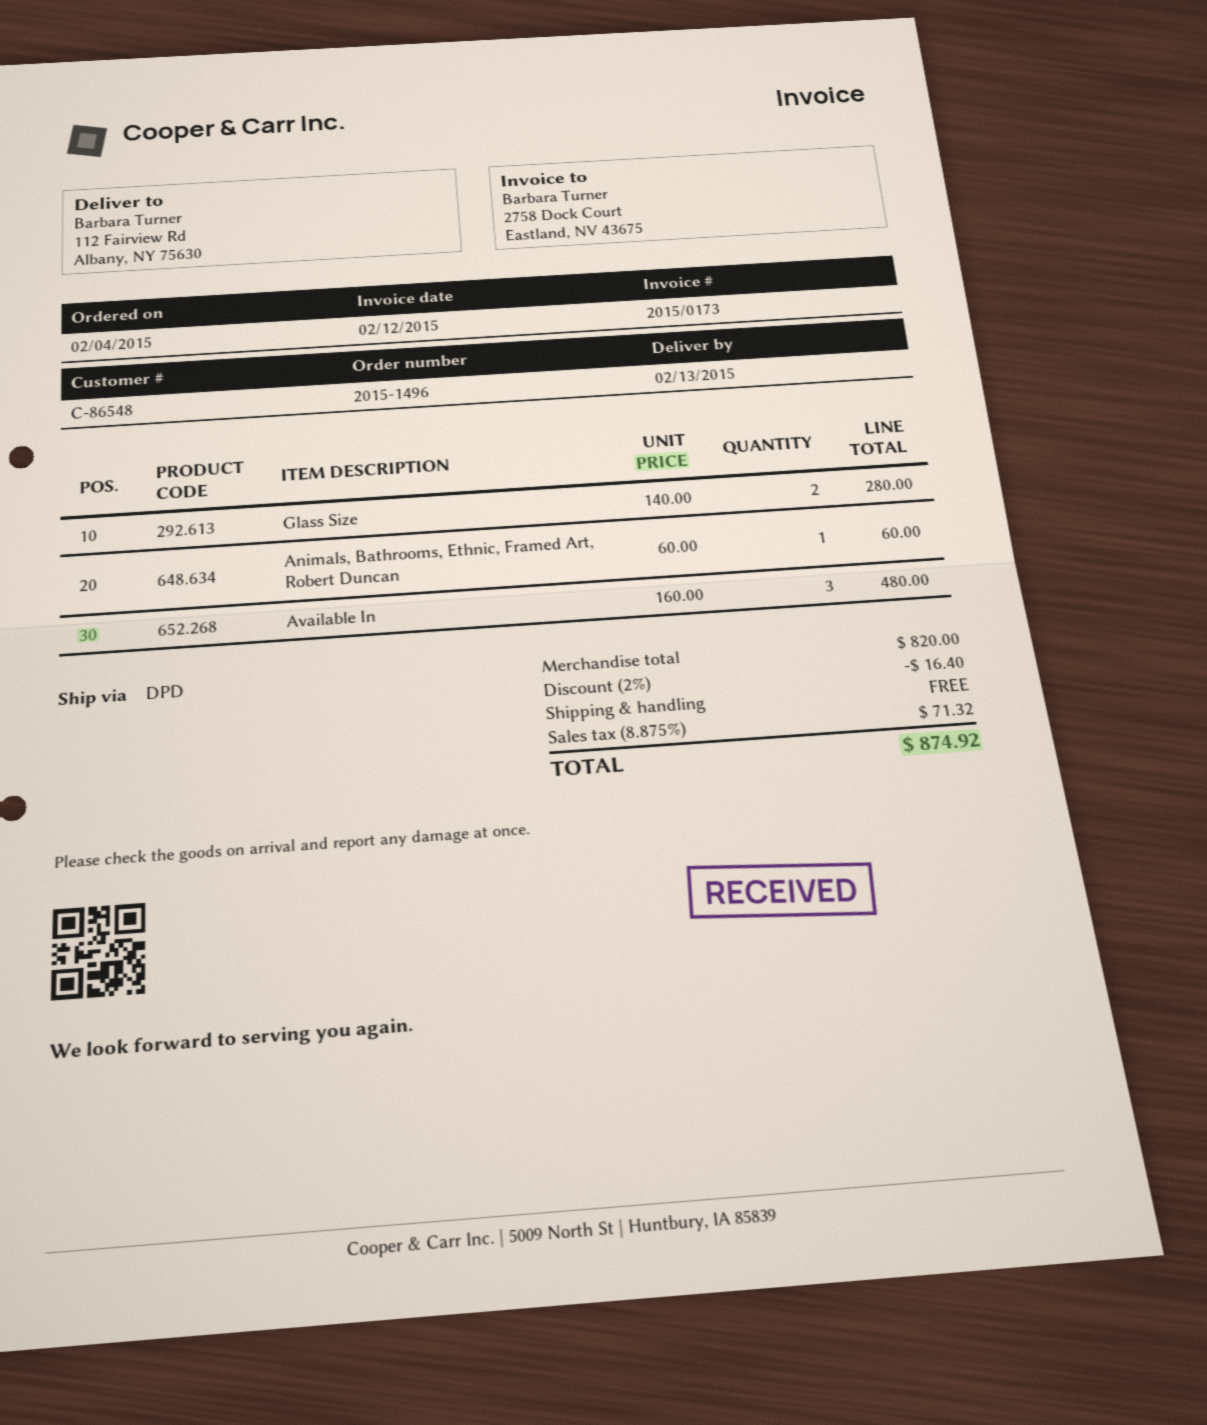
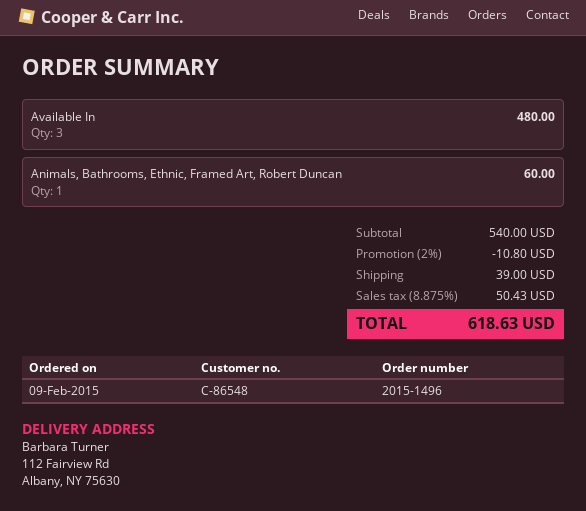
order date: 2015-02-04 -> 2015-02-09
Glass Size: 2 for 280.00 -> none
subtotal: 820.00 -> 540.00
discount: 2% = 16.40 -> 2% = 10.80
shipping: 0.00 -> 39.00
tax: 8.875% = 71.32 -> 8.875% = 50.43
total: 874.92 -> 618.63

